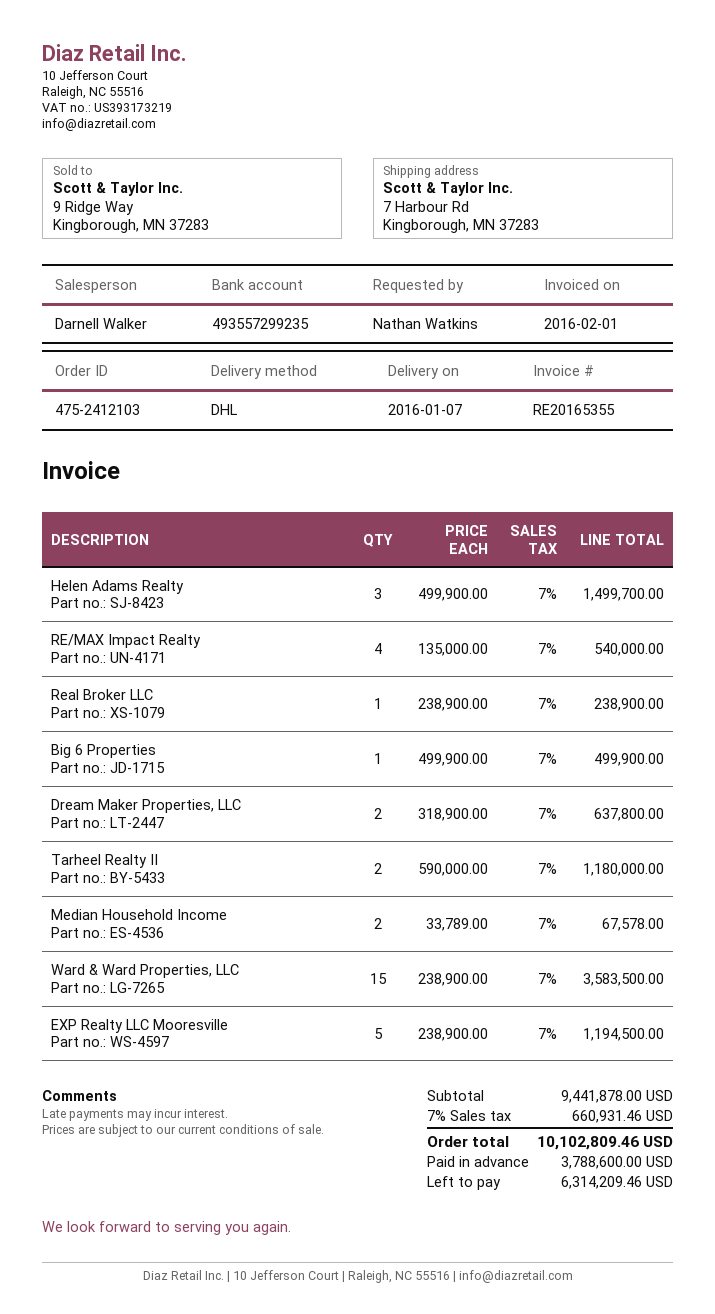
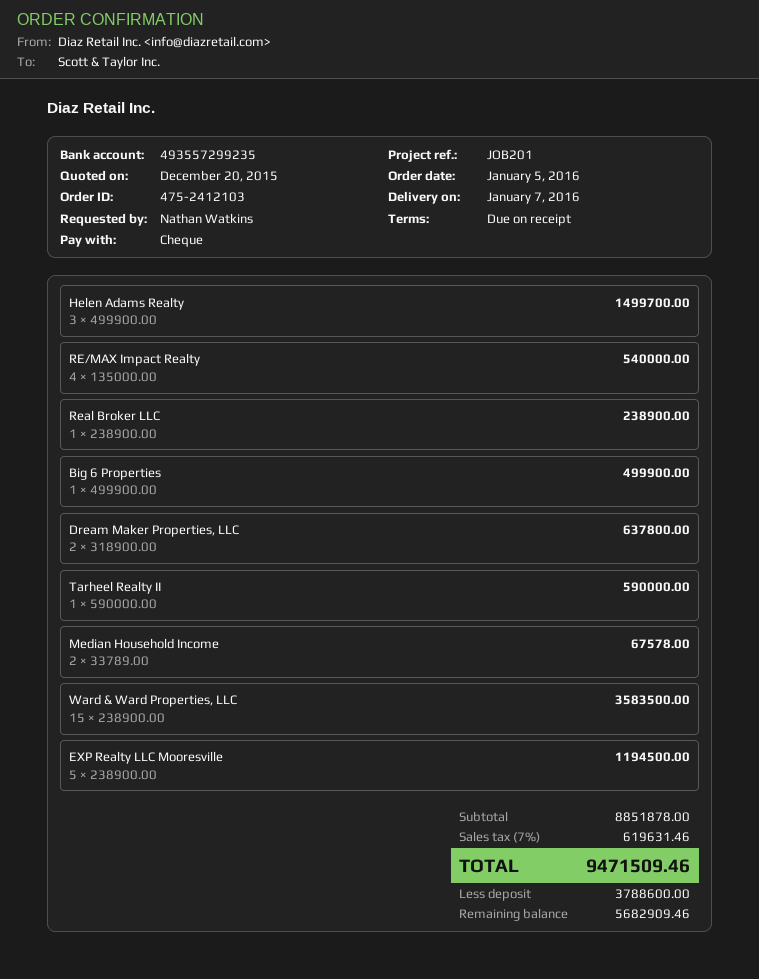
Tarheel Realty II: 2 x 590000.00 = 1180000.00 -> 1 x 590000.00 = 590000.00
subtotal: 9441878.00 -> 8851878.00
tax: 7% = 660931.46 -> 7% = 619631.46
total: 10102809.46 -> 9471509.46
balance: 6314209.46 -> 5682909.46

